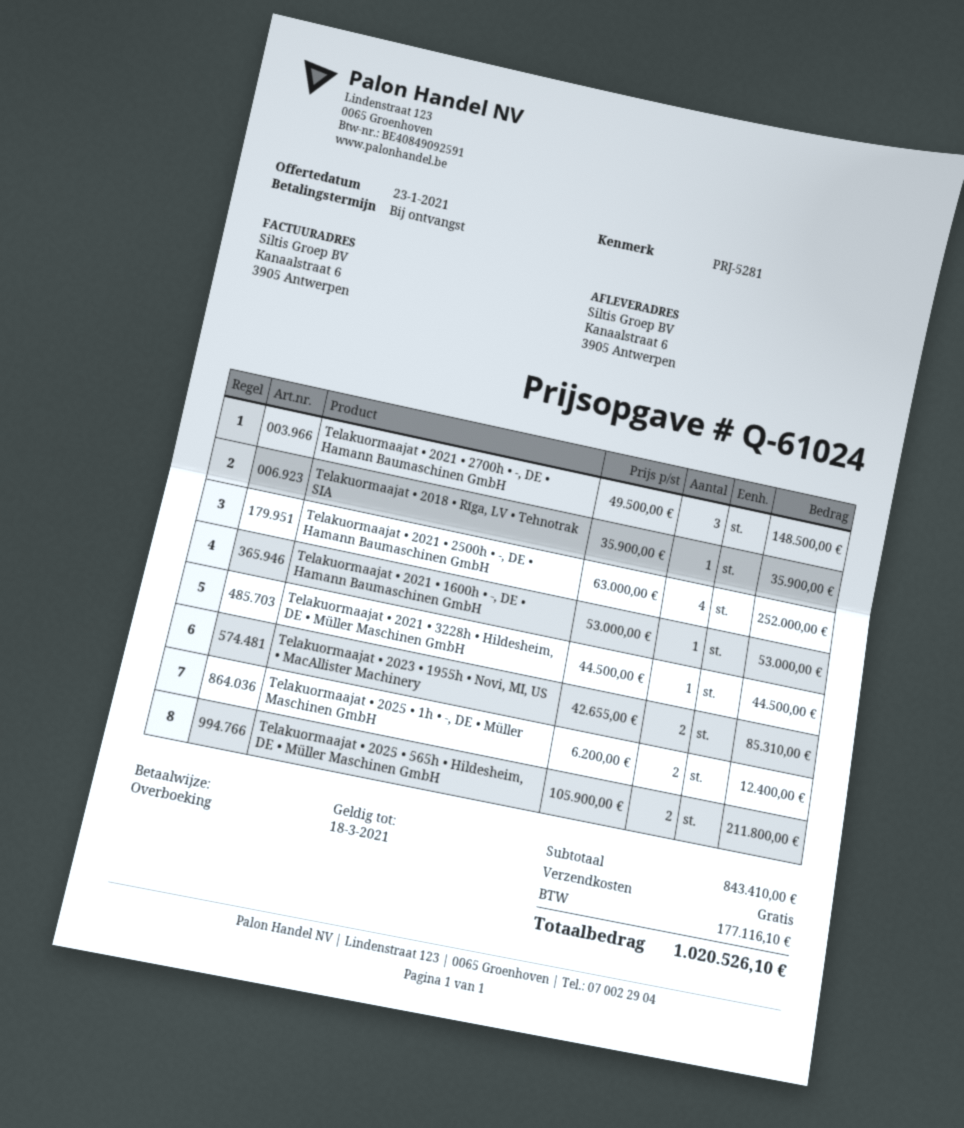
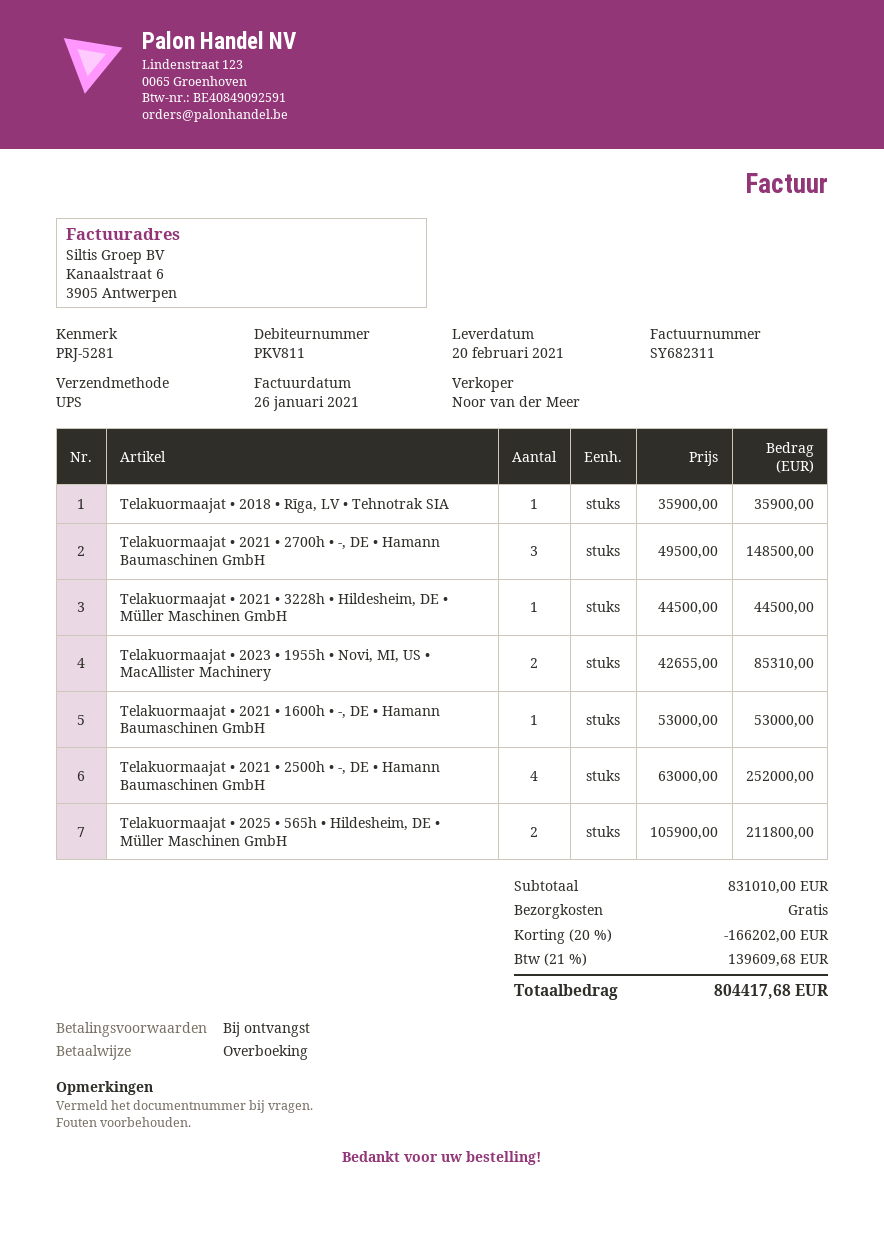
Telakuormaajat • 2025 • 1h • -, DE • Müller Maschinen GmbH: 2 x 6200.00 = 12400.00 -> none
subtotal: 843410.00 -> 831010.00
discount: none -> 20% = 166202.00
tax: 177116.10 -> 139609.68
total: 1020526.10 -> 804417.68

